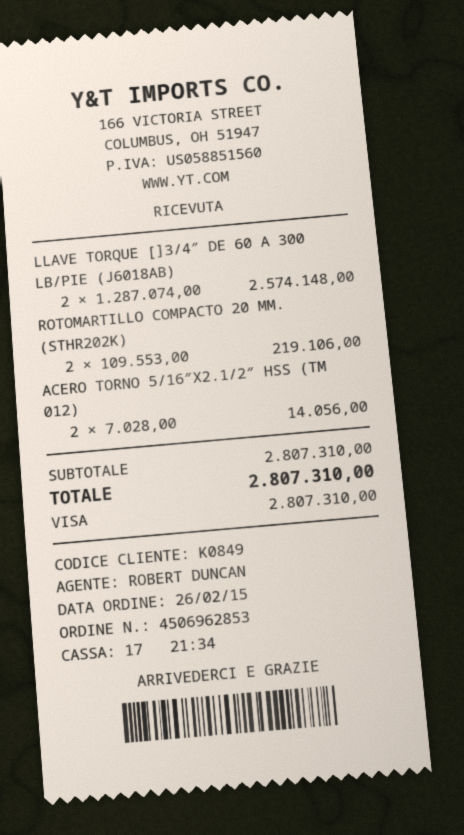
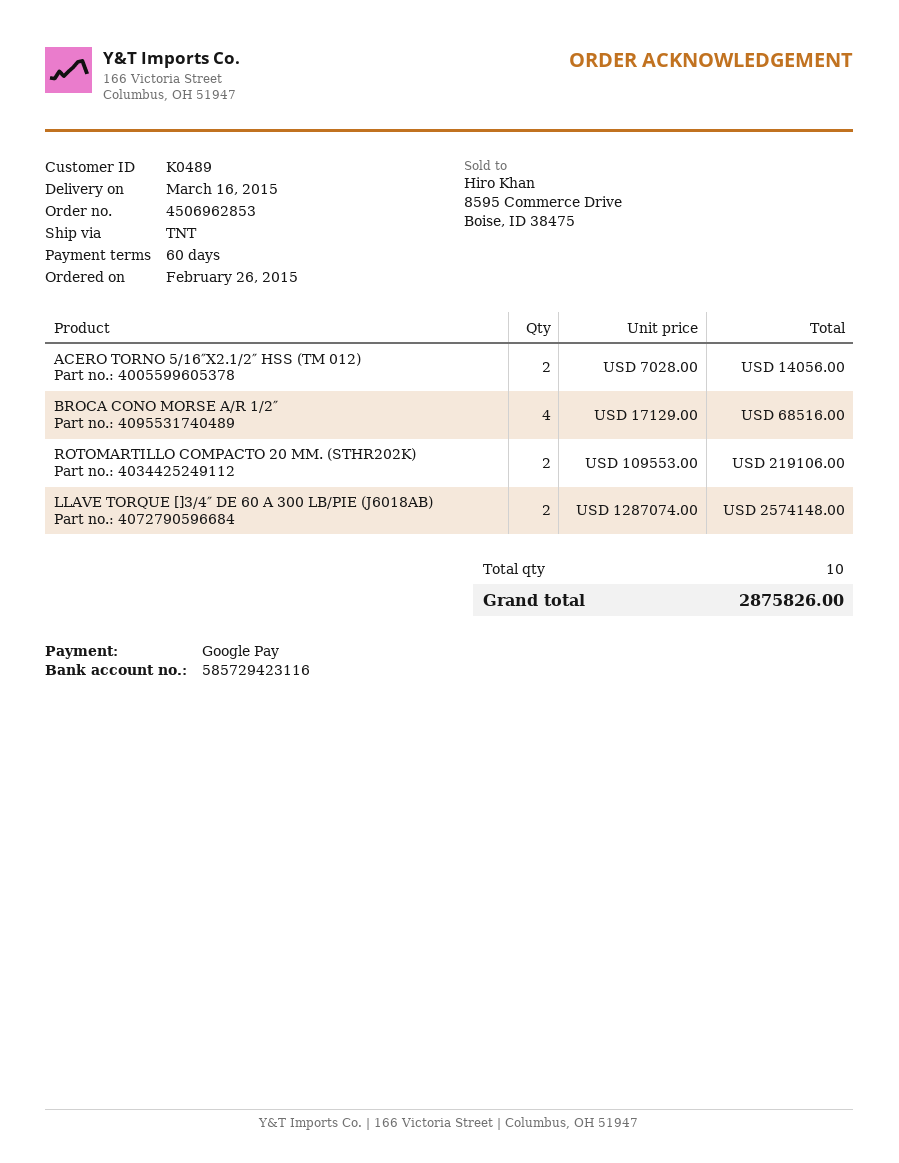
customer number: K0849 -> K0489
payment method: Visa -> Google Pay
BROCA CONO MORSE A/R 1/2″: none -> 4 x 17129.00 = 68516.00
total: 2807310.00 -> 2875826.00

